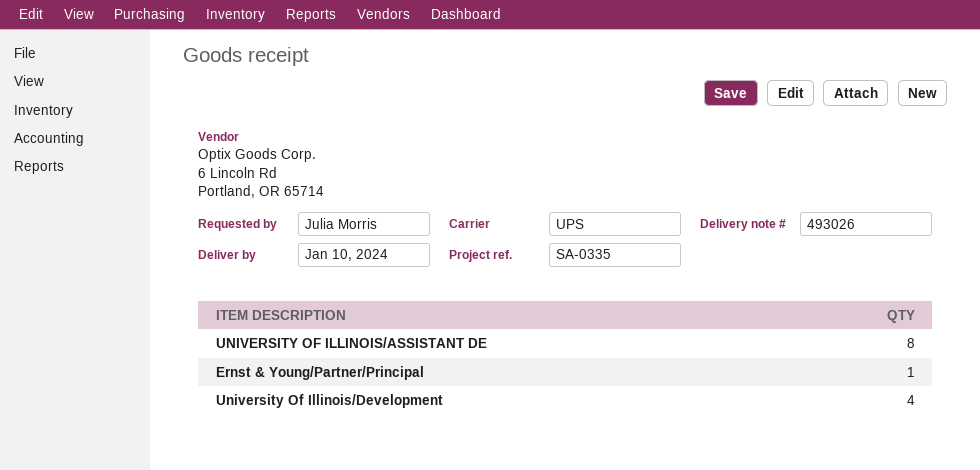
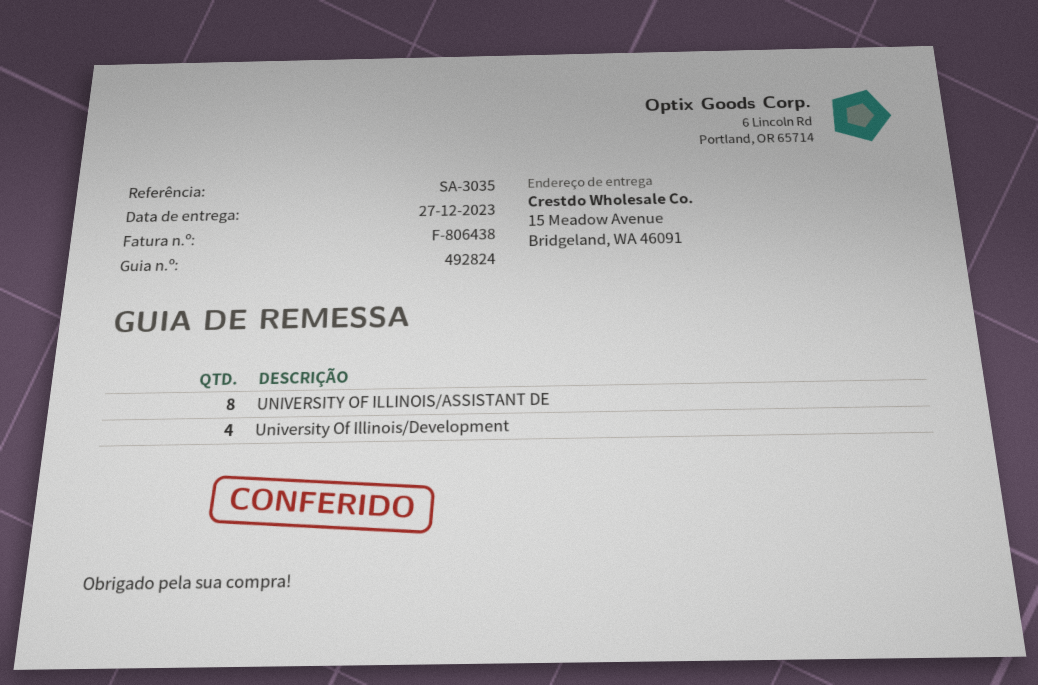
delivery note number: 493026 -> 492824
delivery date: 2024-01-10 -> 2023-12-27
reference: SA-0335 -> SA-3035
Ernst & Young/Partner/Principal: 1 -> none

